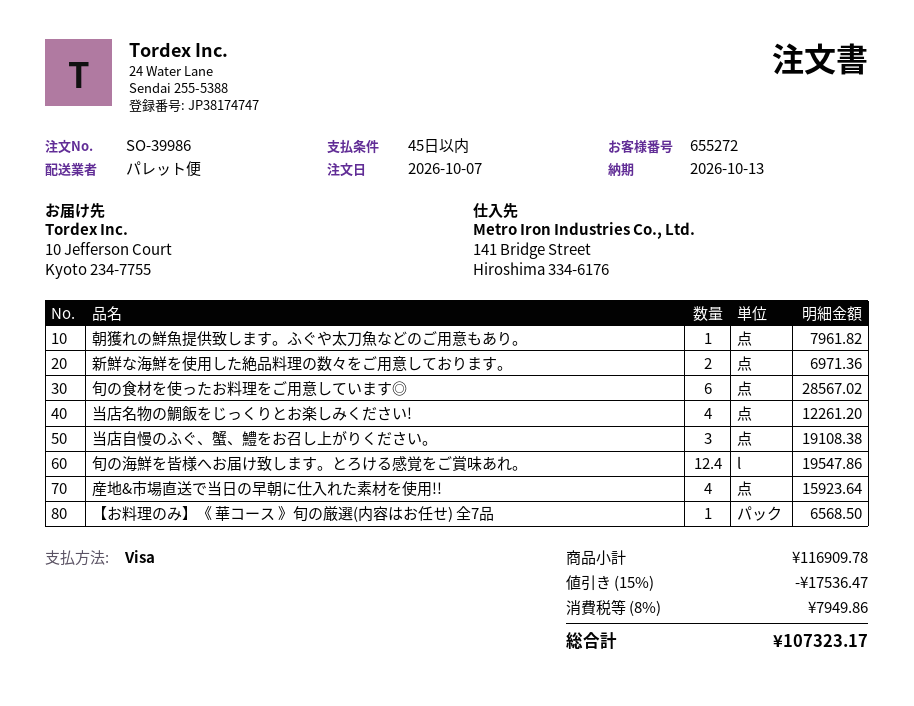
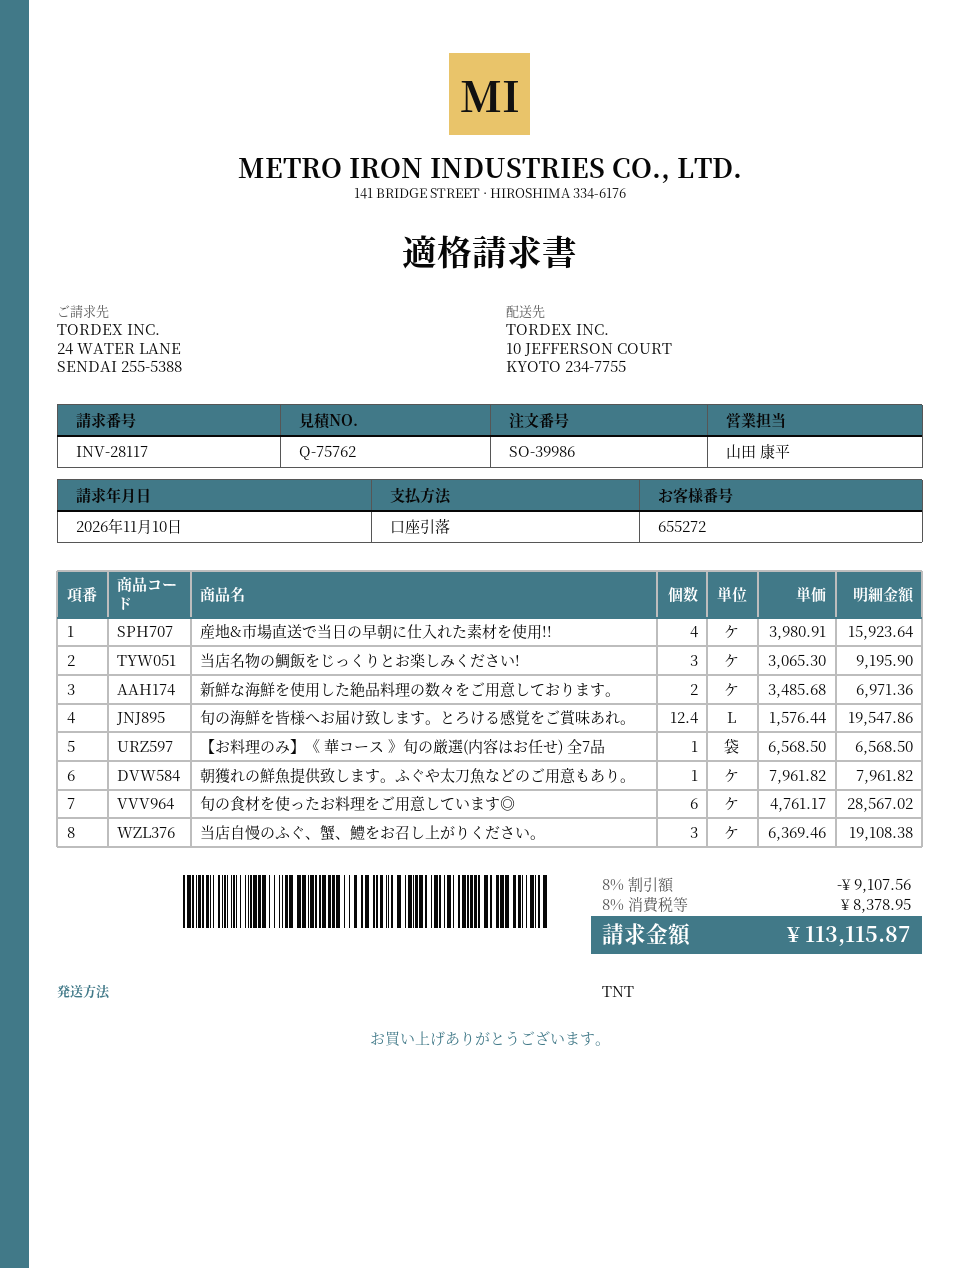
payment method: Visa -> direct debit
shipping method: pallet freight -> TNT
当店名物の鯛飯をじっくりとお楽しみください!: 4 for 12261.20 -> 3 for 9195.90
discount: 15% = 17536.47 -> 8% = 9107.56
tax: 8% = 7949.86 -> 8% = 8378.95
total: 107323.17 -> 113115.87

